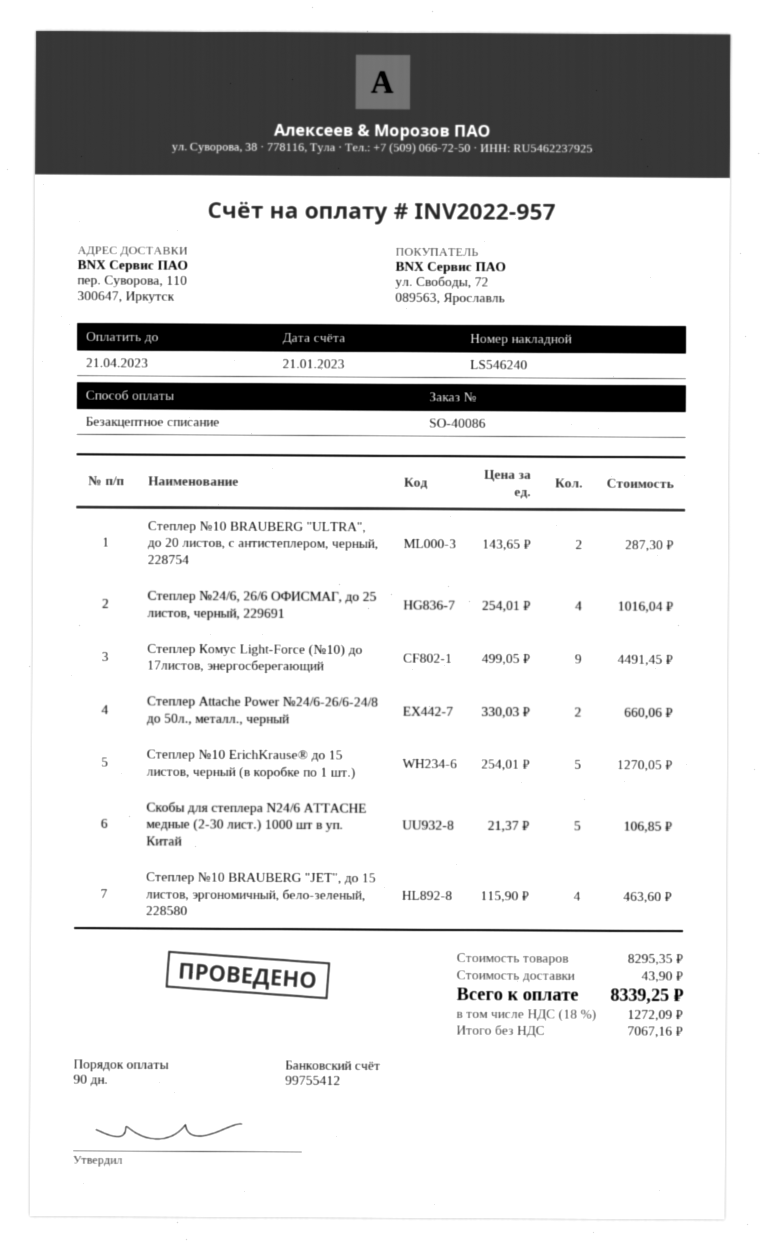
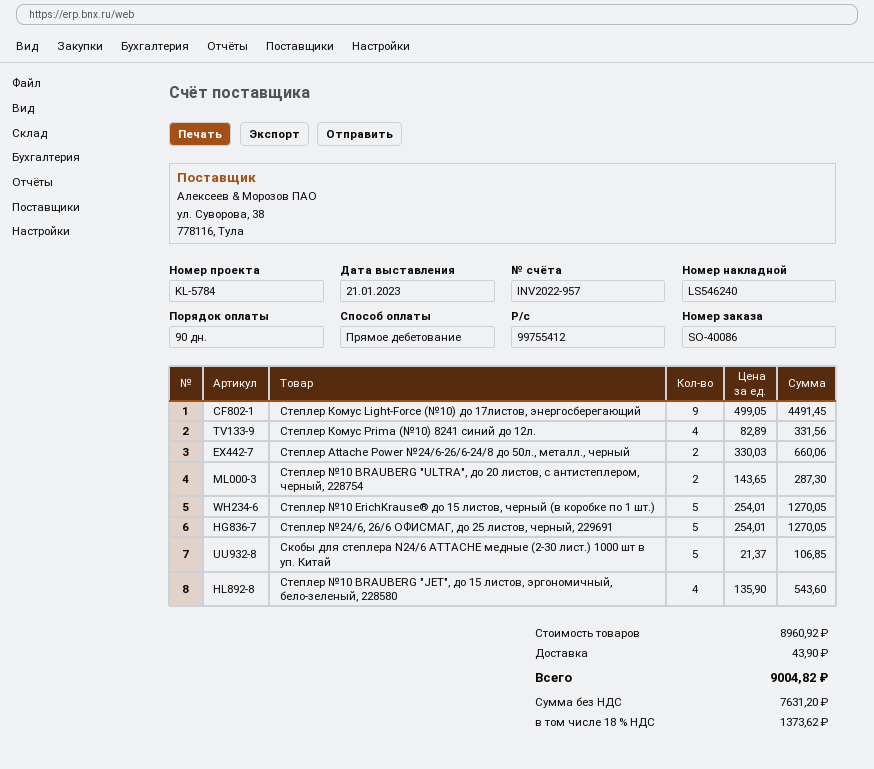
Степлер №24/6, 26/6 ОФИСМАГ, до 25 листов, черный, 229691: 4 x 254.01 = 1016.04 -> 5 x 254.01 = 1270.05
Степлер №10 BRAUBERG "JET", до 15 листов, эргономичный, бело-зеленый, 228580: 4 x 115.90 = 463.60 -> 4 x 135.90 = 543.60
Степлер Комус Prima (№10) 8241 синий до 12л.: none -> 4 x 82.89 = 331.56
subtotal: 8295.35 -> 8960.92
net: 7067.16 -> 7631.20
tax: 18% = 1272.09 -> 18% = 1373.62
total: 8339.25 -> 9004.82

